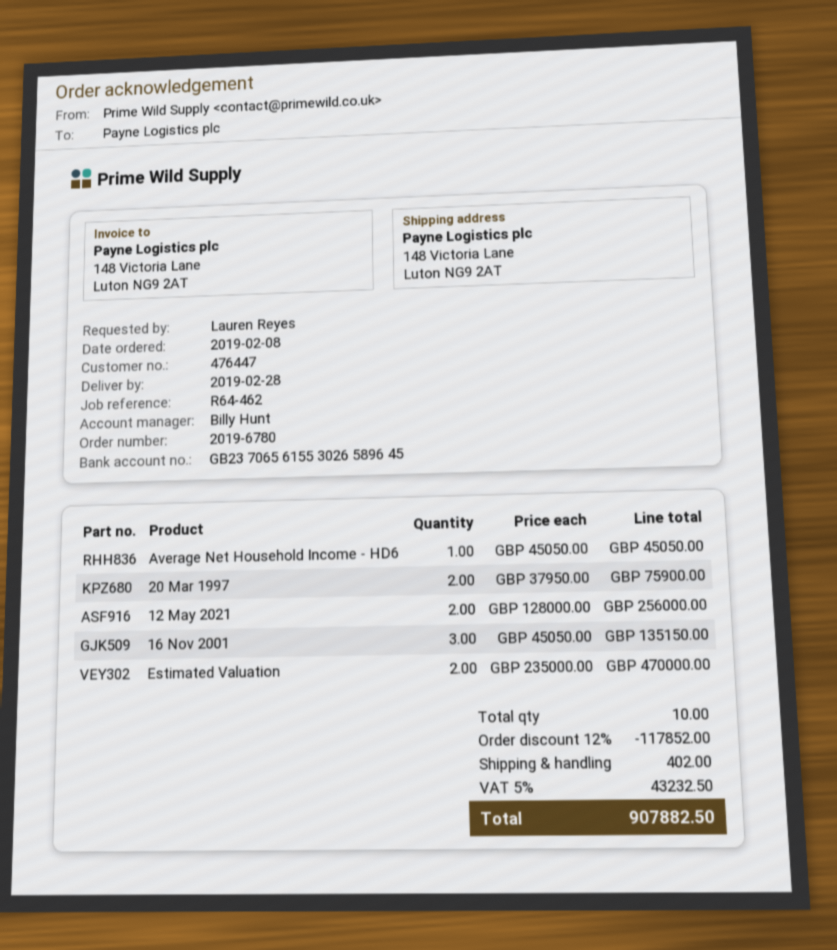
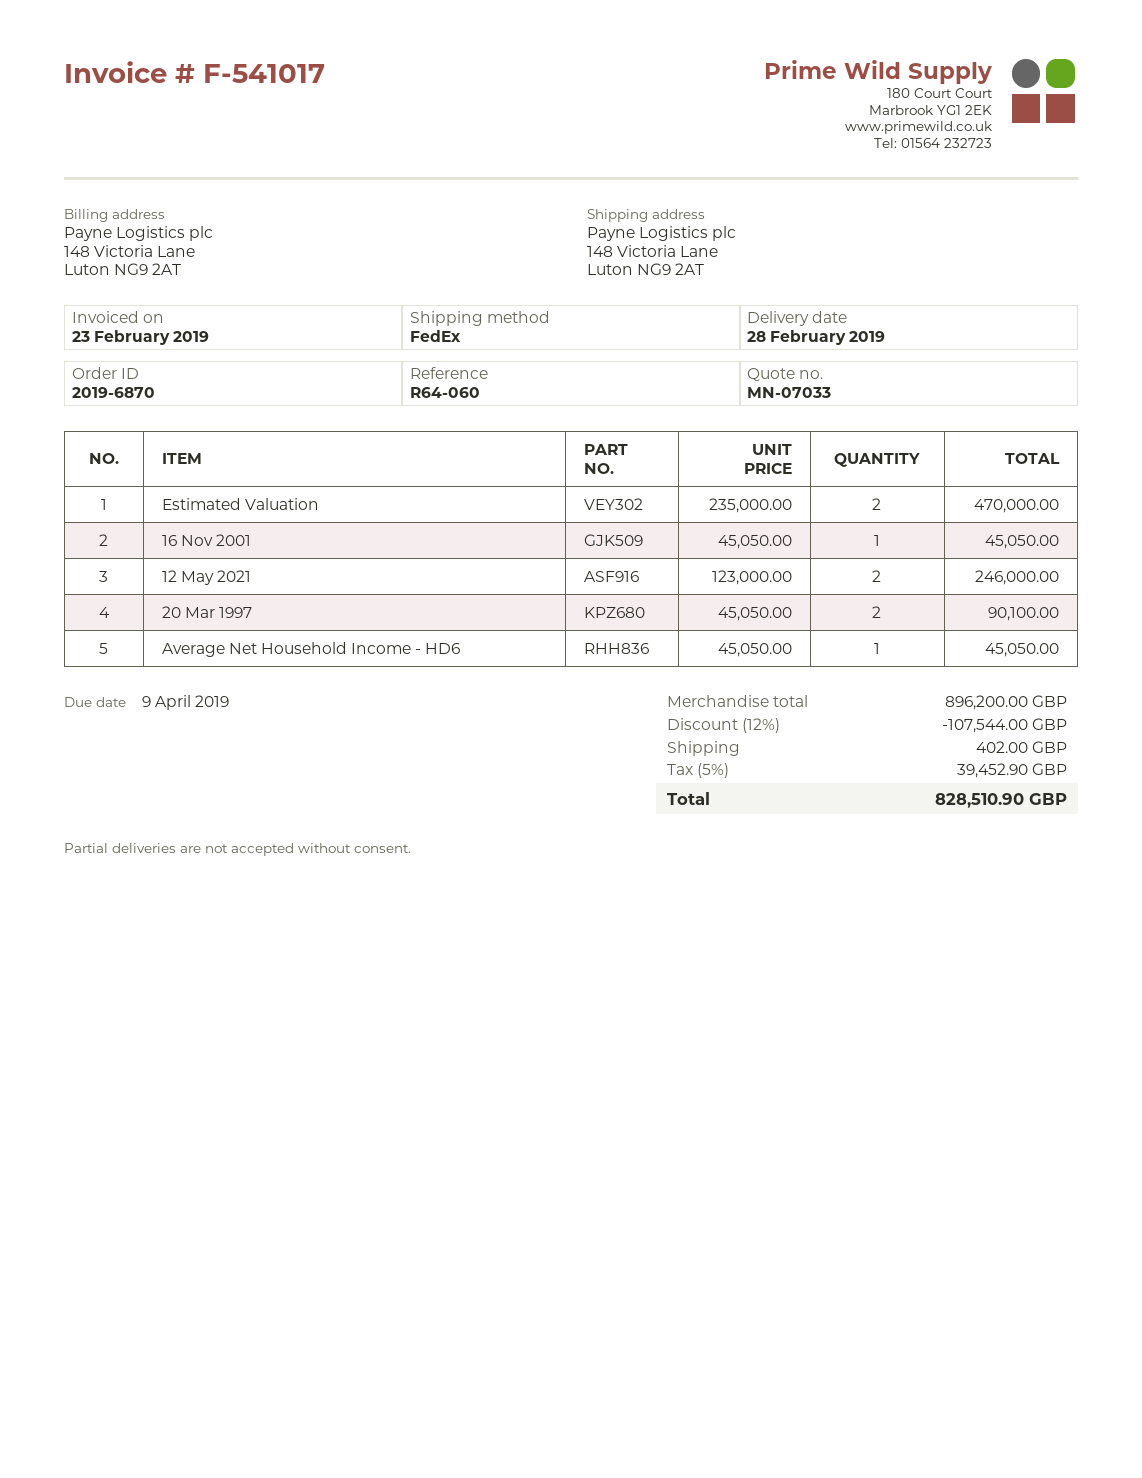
order number: 2019-6780 -> 2019-6870
reference: R64-462 -> R64-060
20 Mar 1997: 2 x 37950.00 = 75900.00 -> 2 x 45050.00 = 90100.00
12 May 2021: 2 x 128000.00 = 256000.00 -> 2 x 123000.00 = 246000.00
16 Nov 2001: 3 x 45050.00 = 135150.00 -> 1 x 45050.00 = 45050.00
discount: 12% = 117852.00 -> 12% = 107544.00
tax: 5% = 43232.50 -> 5% = 39452.90
total: 907882.50 -> 828510.90

